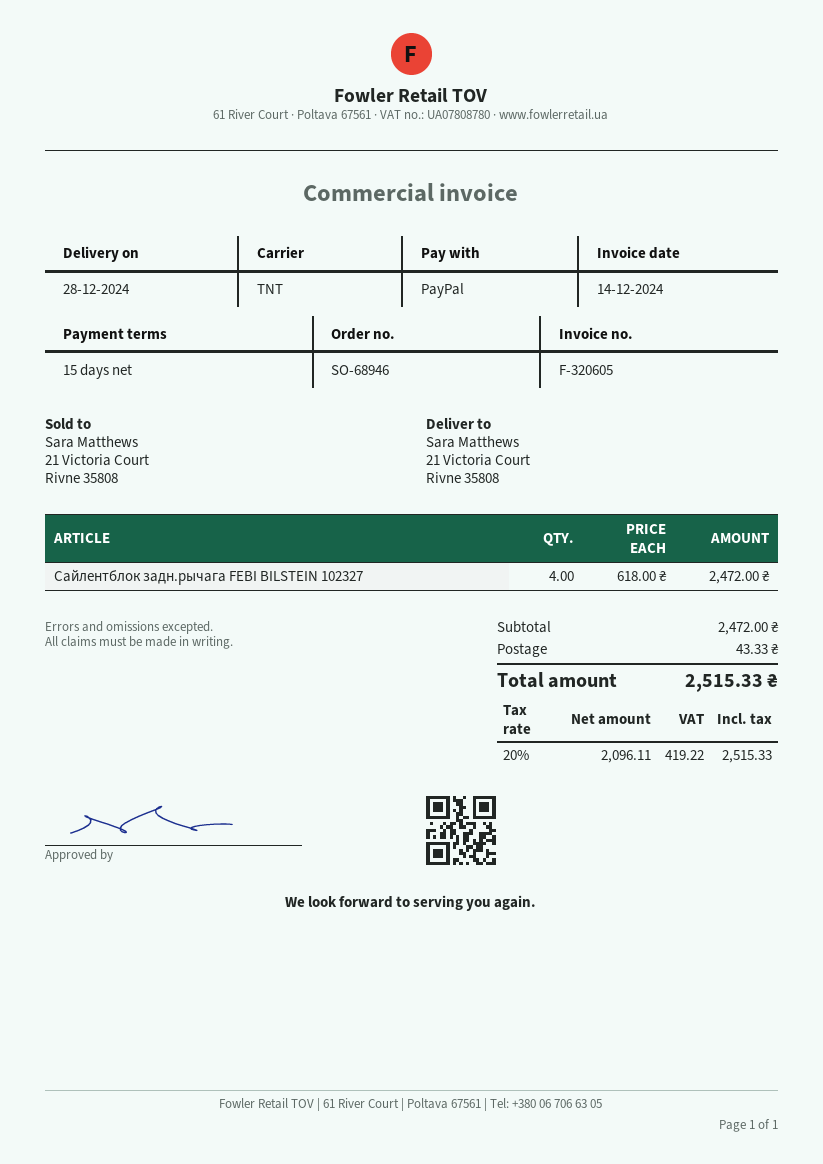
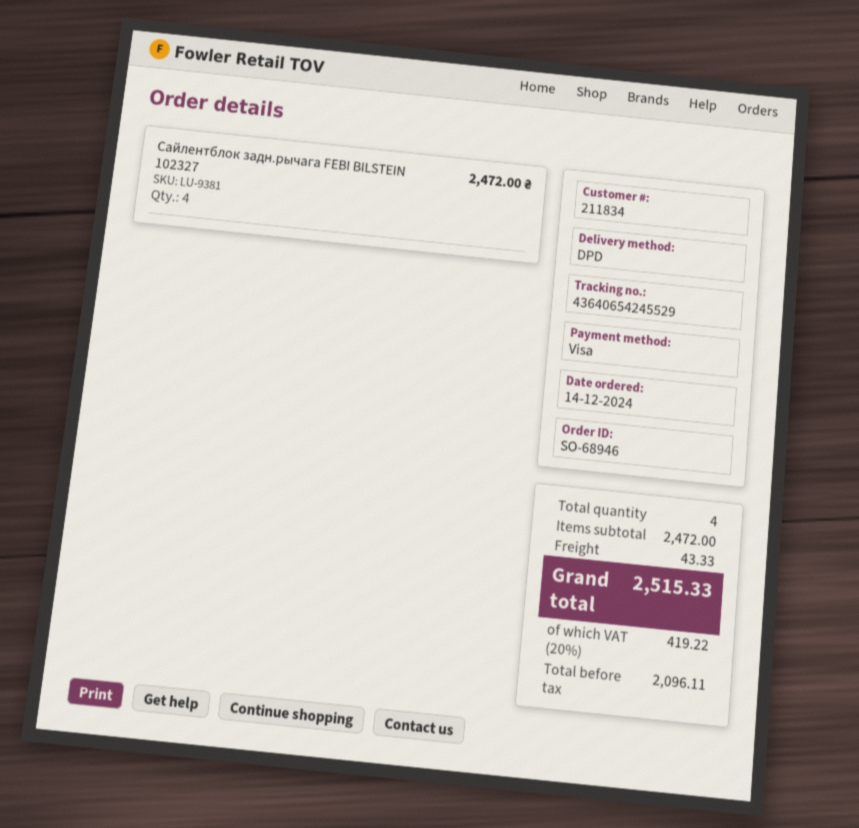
payment method: PayPal -> Visa
shipping method: TNT -> DPD

